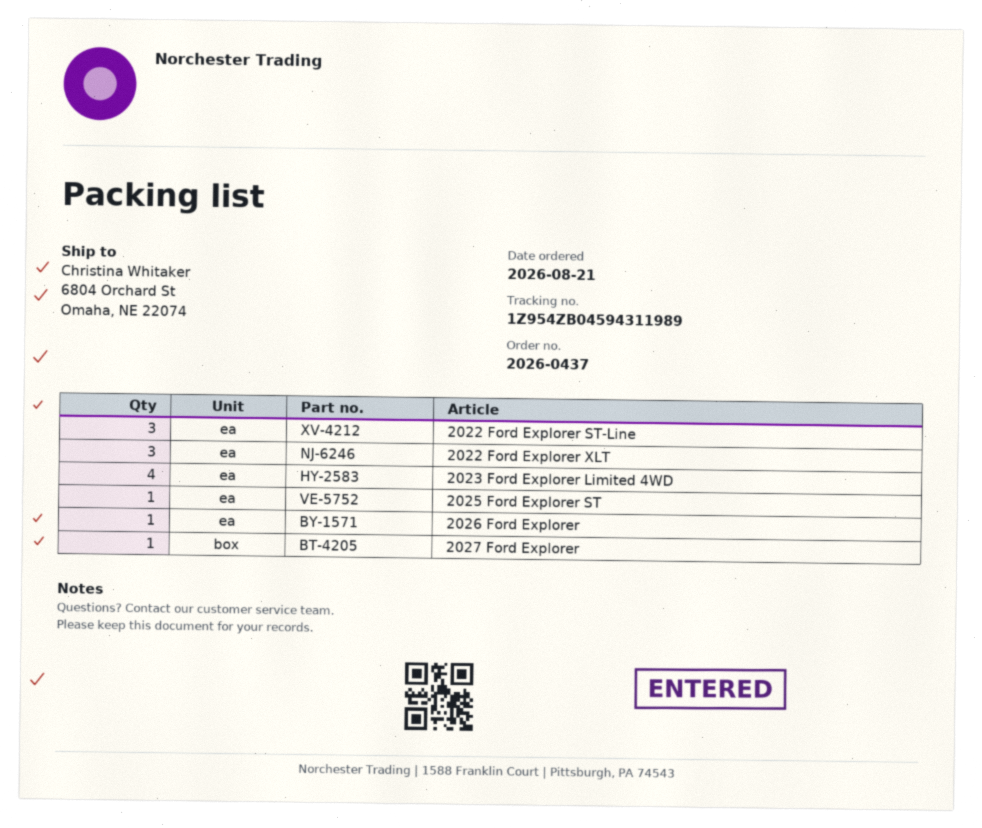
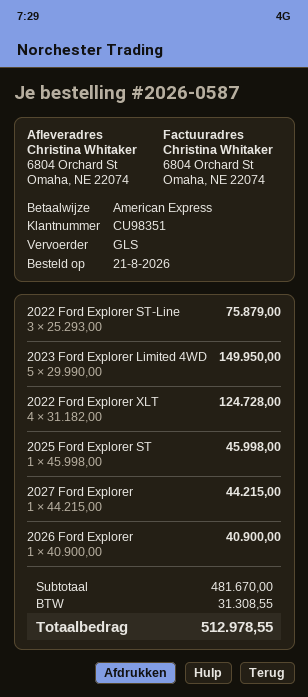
order number: 2026-0437 -> 2026-0587
2022 Ford Explorer XLT: 3 -> 4
2023 Ford Explorer Limited 4WD: 4 -> 5

